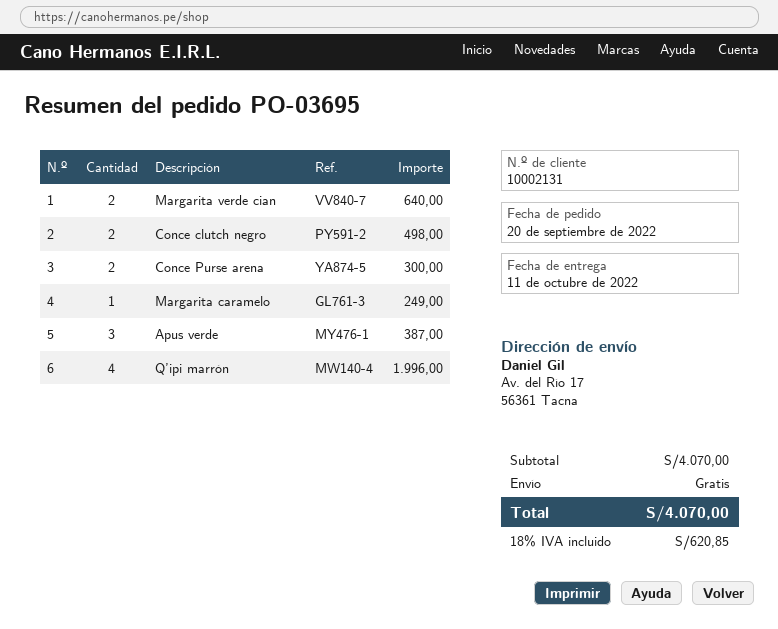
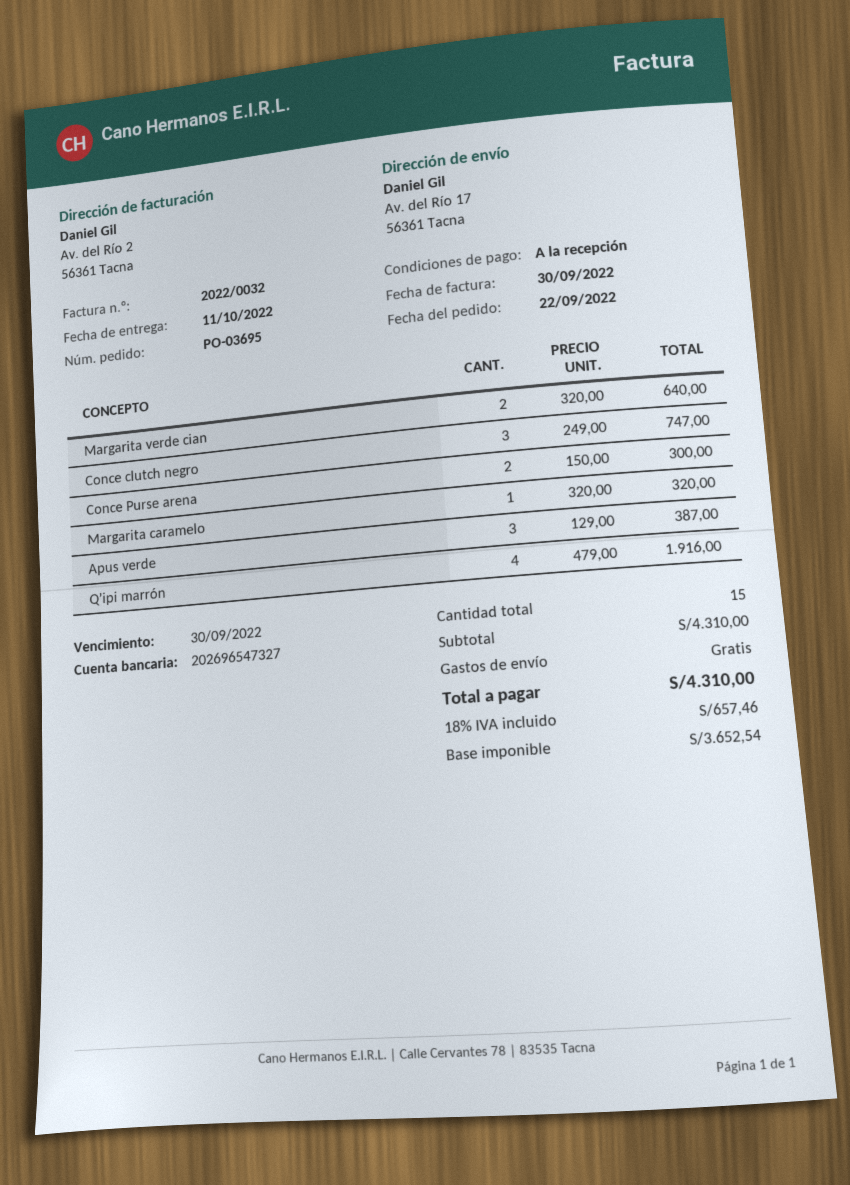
order date: 2022-09-20 -> 2022-09-22
Conce clutch negro: 2 for 498.00 -> 3 for 747.00
Margarita caramelo: 1 for 249.00 -> 1 for 320.00
Q’ipi marrón: 4 for 1996.00 -> 4 for 1916.00
subtotal: 4070.00 -> 4310.00
tax: 18% = 620.85 -> 18% = 657.46
total: 4070.00 -> 4310.00

